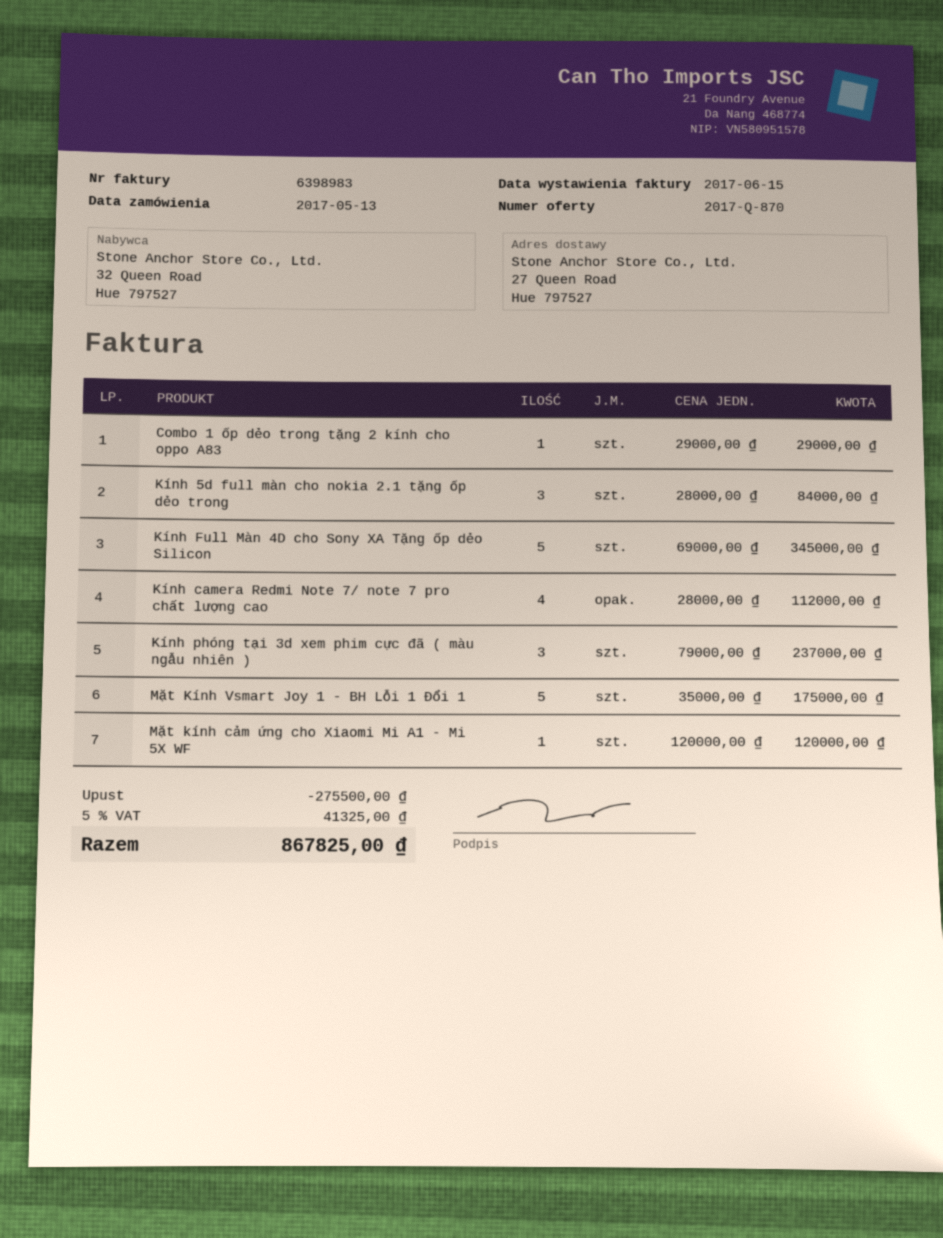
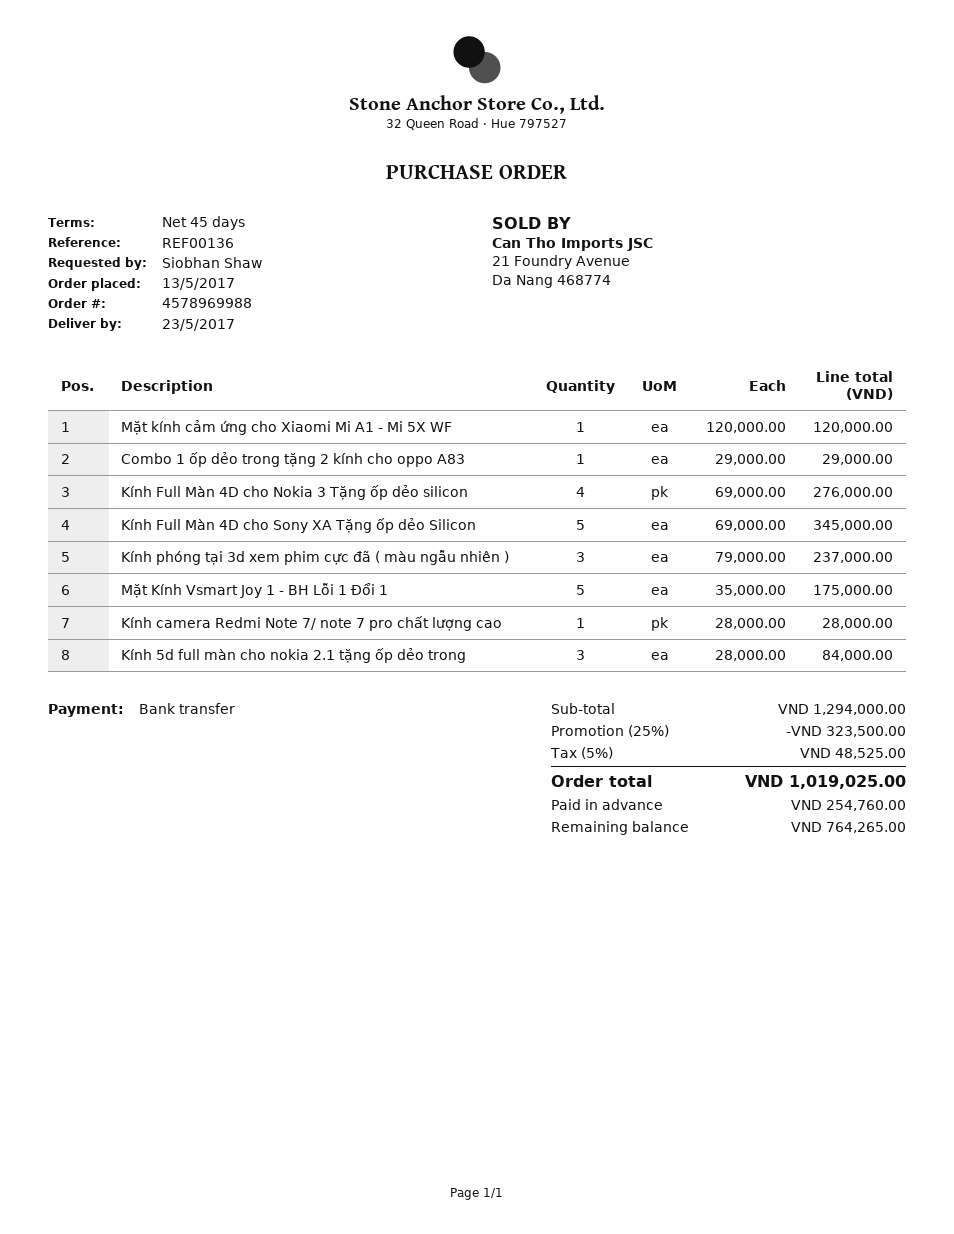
Kính camera Redmi Note 7/ note 7 pro chất lượng cao: 4 x 28000.00 = 112000.00 -> 1 x 28000.00 = 28000.00
Kính Full Màn 4D cho Nokia 3 Tặng ốp dẻo silicon: none -> 4 x 69000.00 = 276000.00
discount: 275500.00 -> 323500.00
tax: 5% = 41325.00 -> 5% = 48525.00
total: 867825.00 -> 1019025.00

